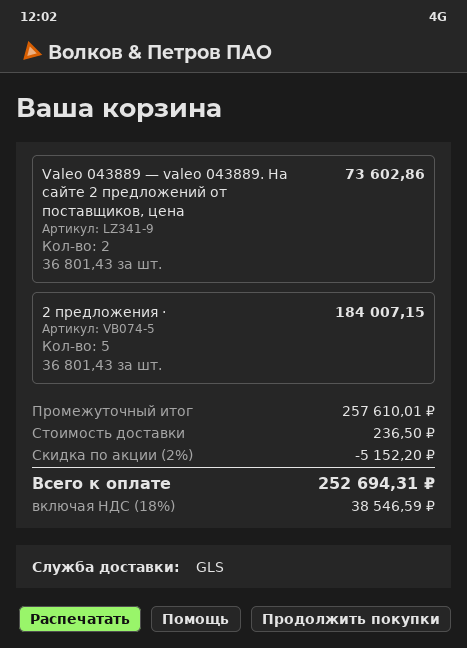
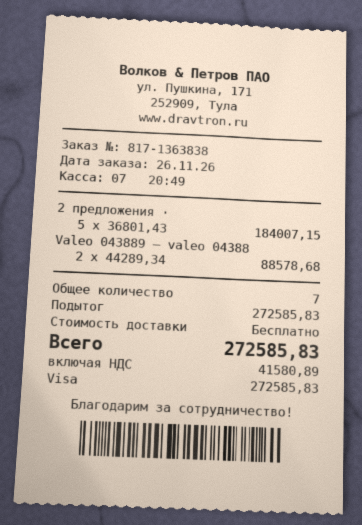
Valeo 043889 — valeo 043889. На сайте 2 предложений от поставщиков, цена: 2 x 36801.43 = 73602.86 -> 2 x 44289.34 = 88578.68
subtotal: 257610.01 -> 272585.83
discount: 2% = 5152.20 -> none
shipping: 236.50 -> 0.00
tax: 38546.59 -> 41580.89
total: 252694.31 -> 272585.83

